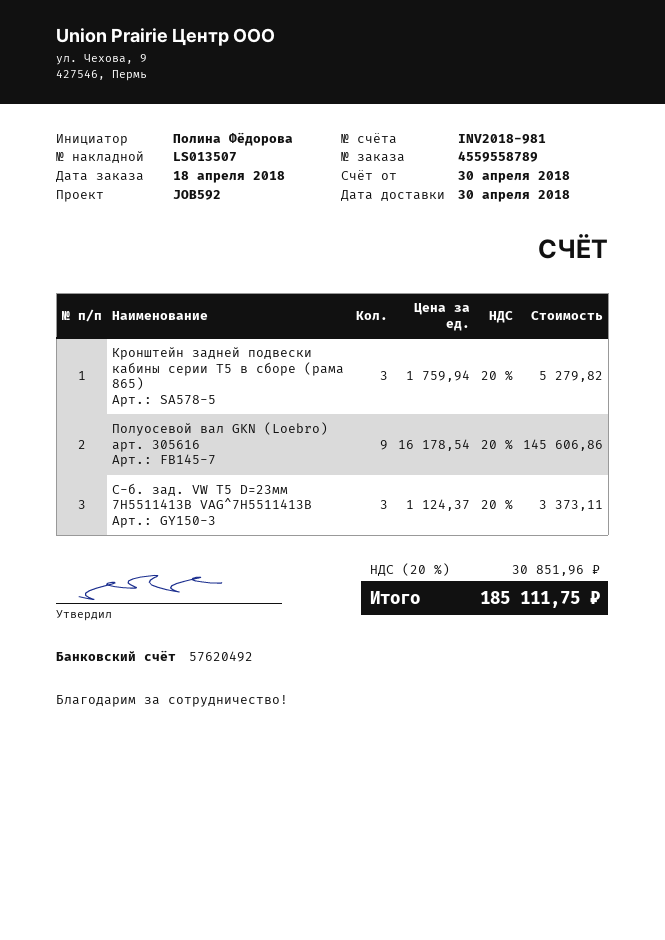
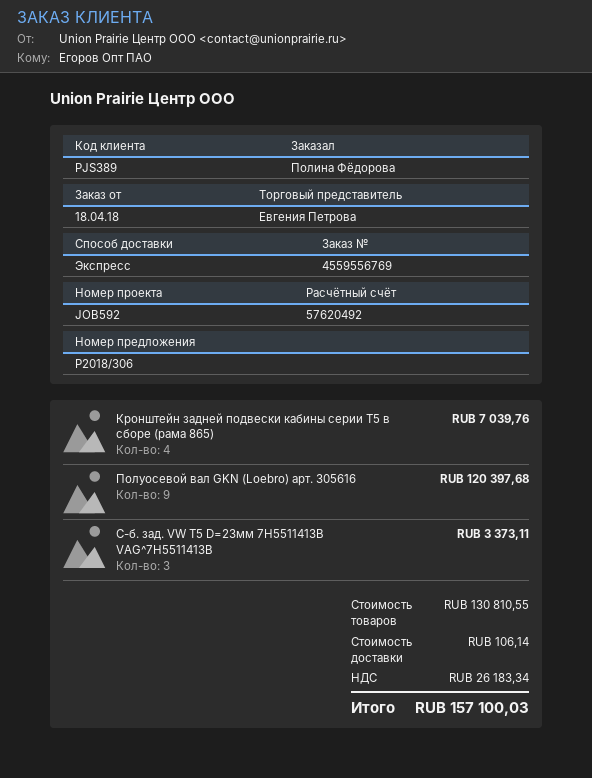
order number: 4559558789 -> 4559556769
Кронштейн задней подвески кабины серии T5 в сборе (рама 865): 3 for 5279.82 -> 4 for 7039.76
Полуосевой вал GKN (Loebro) арт. 305616: 9 for 145606.86 -> 9 for 120397.68
shipping: none -> 106.14
tax: 30851.96 -> 26183.34
total: 185111.75 -> 157100.03

